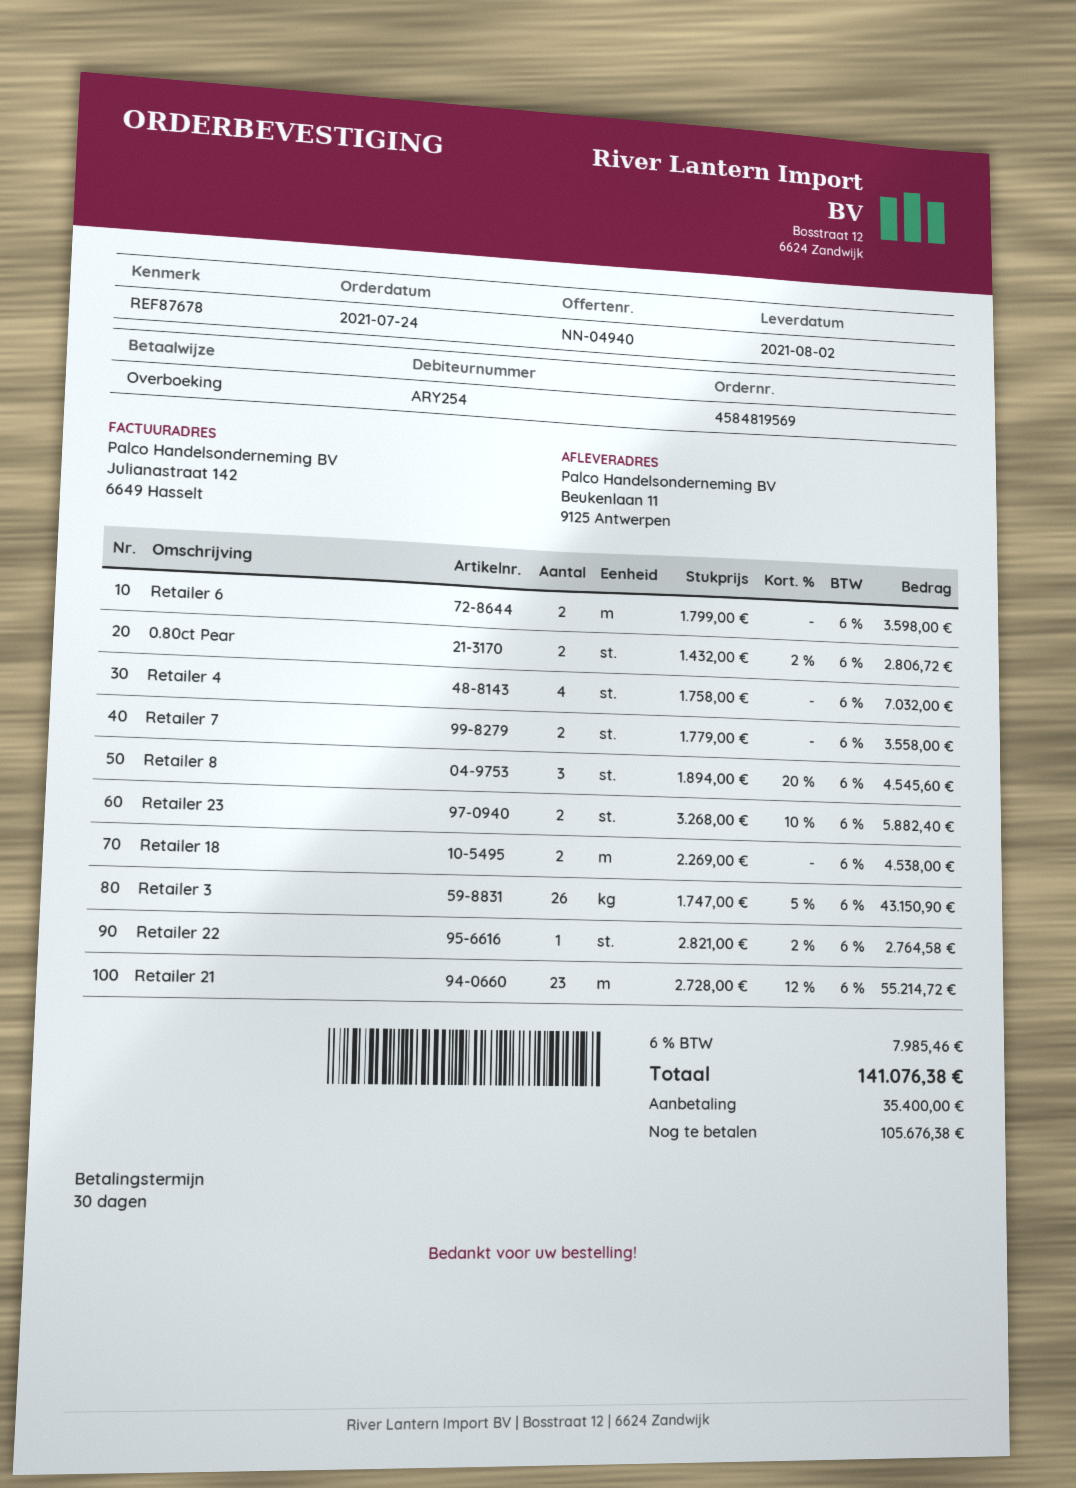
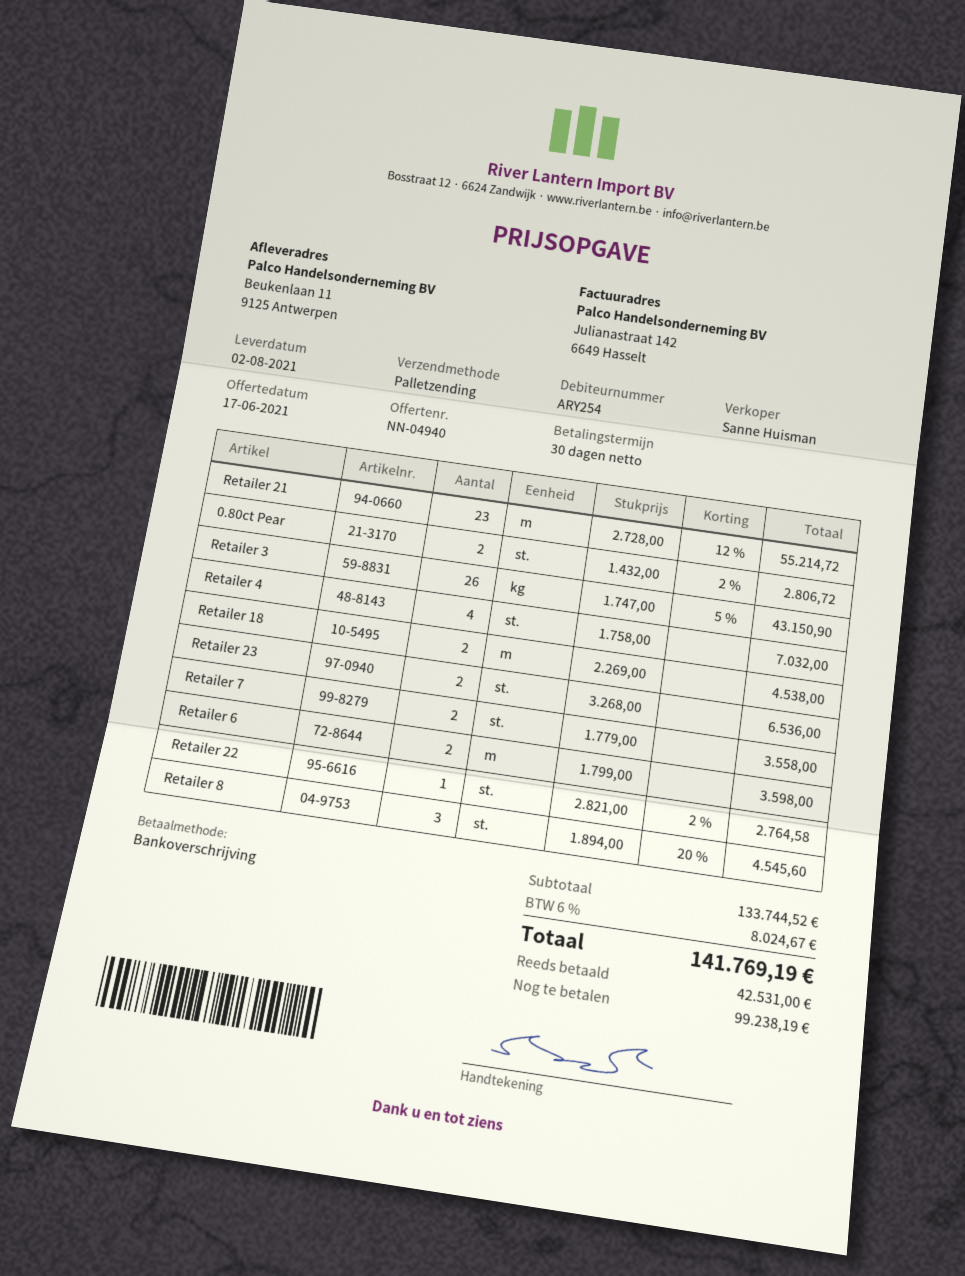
Retailer 23: 2 x 3268.00 - 10% = 5882.40 -> 2 x 3268.00 = 6536.00
tax: 6% = 7985.46 -> 6% = 8024.67
total: 141076.38 -> 141769.19
deposit: 35400.00 -> 42531.00
balance: 105676.38 -> 99238.19

